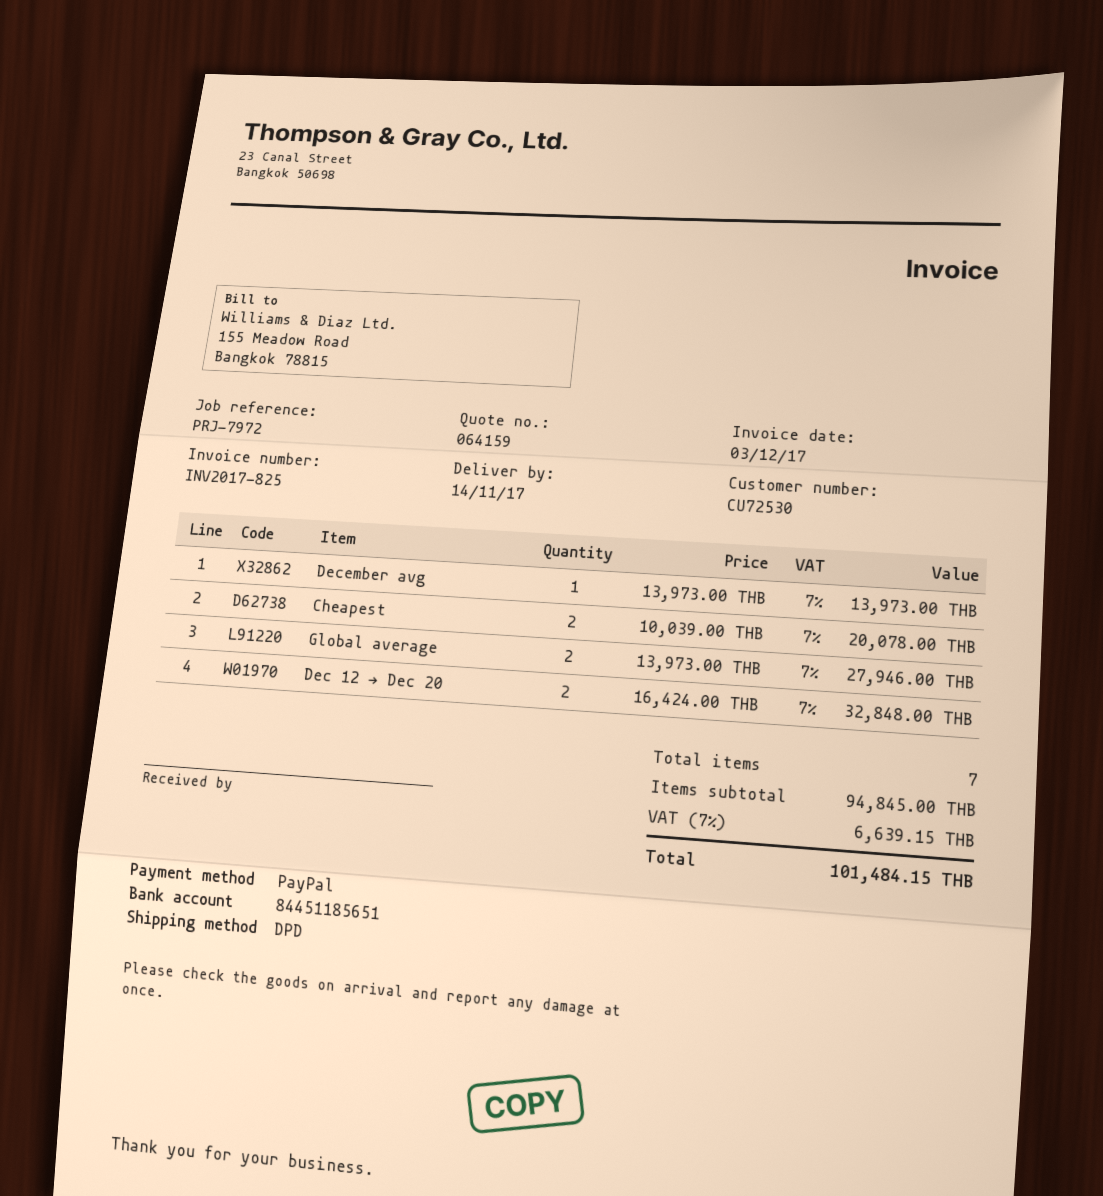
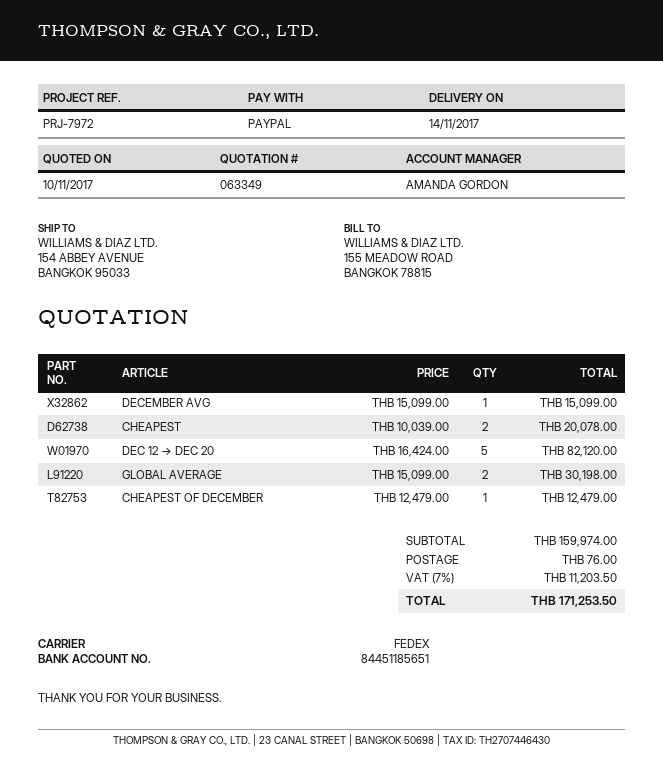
quote number: 064159 -> 063349
shipping method: DPD -> FedEx
December avg: 1 x 13973.00 = 13973.00 -> 1 x 15099.00 = 15099.00
Global average: 2 x 13973.00 = 27946.00 -> 2 x 15099.00 = 30198.00
Dec 12 → Dec 20: 2 x 16424.00 = 32848.00 -> 5 x 16424.00 = 82120.00
CHEAPEST OF DECEMBER: none -> 1 x 12479.00 = 12479.00
subtotal: 94845.00 -> 159974.00
shipping: none -> 76.00
tax: 7% = 6639.15 -> 7% = 11203.50
total: 101484.15 -> 171253.50

